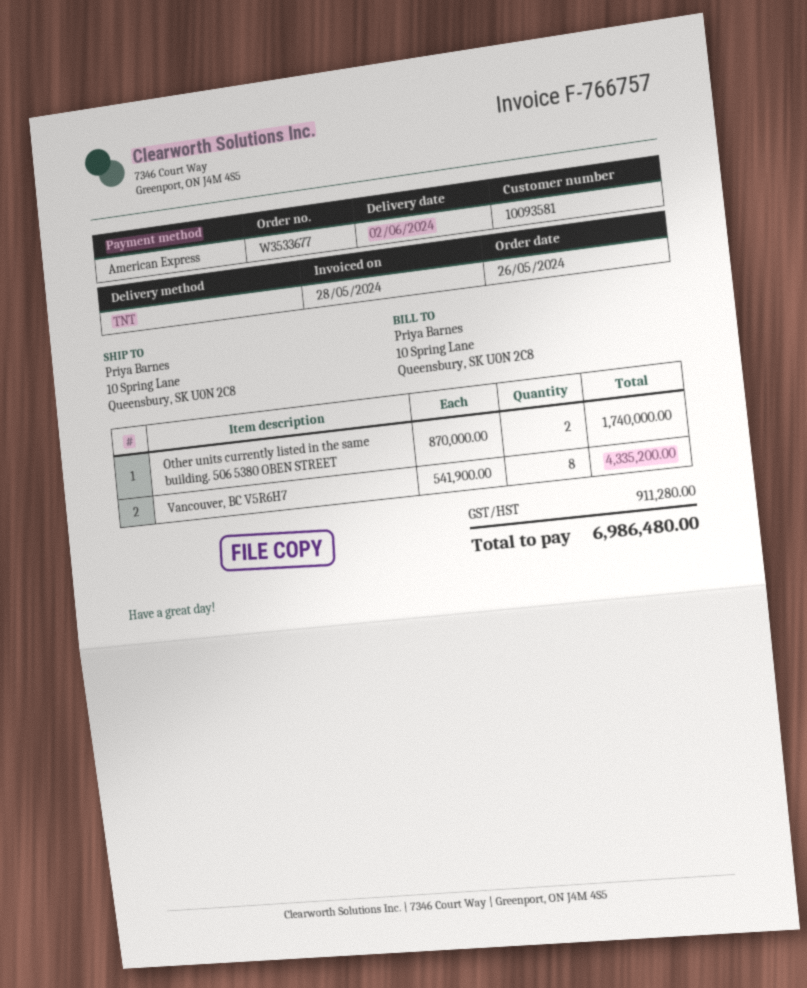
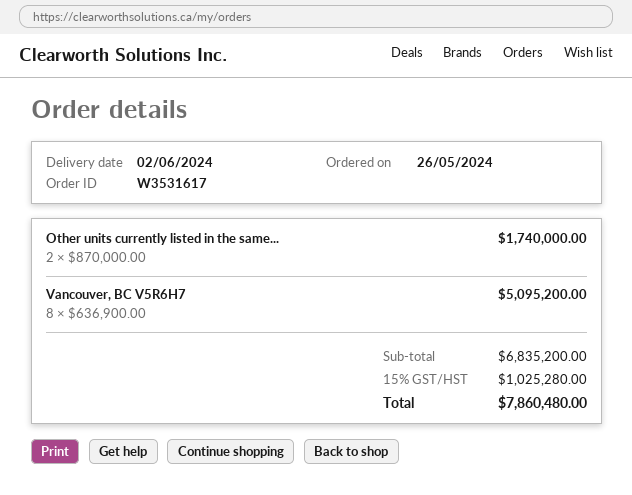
order number: W3533677 -> W3531617
Vancouver, BC V5R6H7: 8 x 541900.00 = 4335200.00 -> 8 x 636900.00 = 5095200.00
tax: 911280.00 -> 1025280.00
total: 6986480.00 -> 7860480.00

